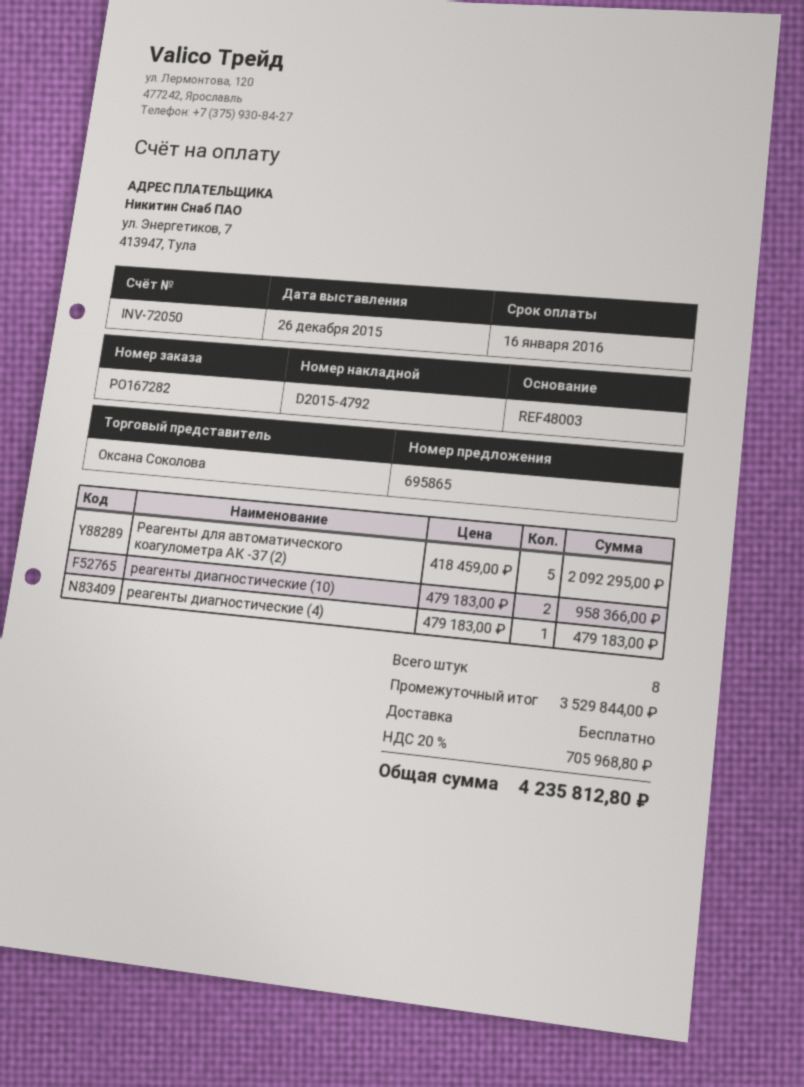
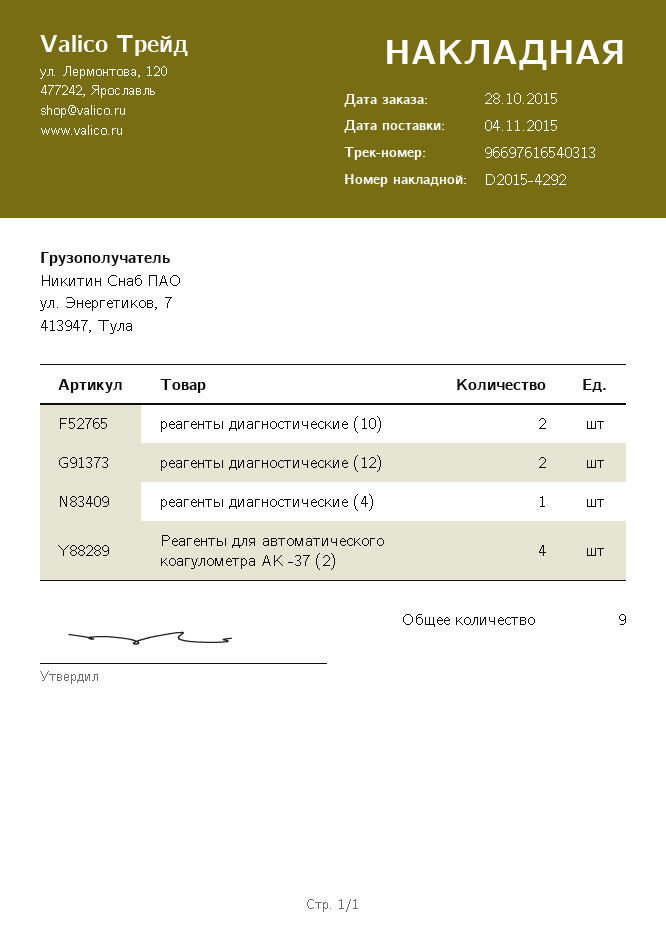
delivery note number: D2015-4792 -> D2015-4292
Реагенты для автоматического коагулометра АК -37 (2): 5 -> 4
реагенты диагностические (12): none -> 2
total quantity: 8 -> 9

